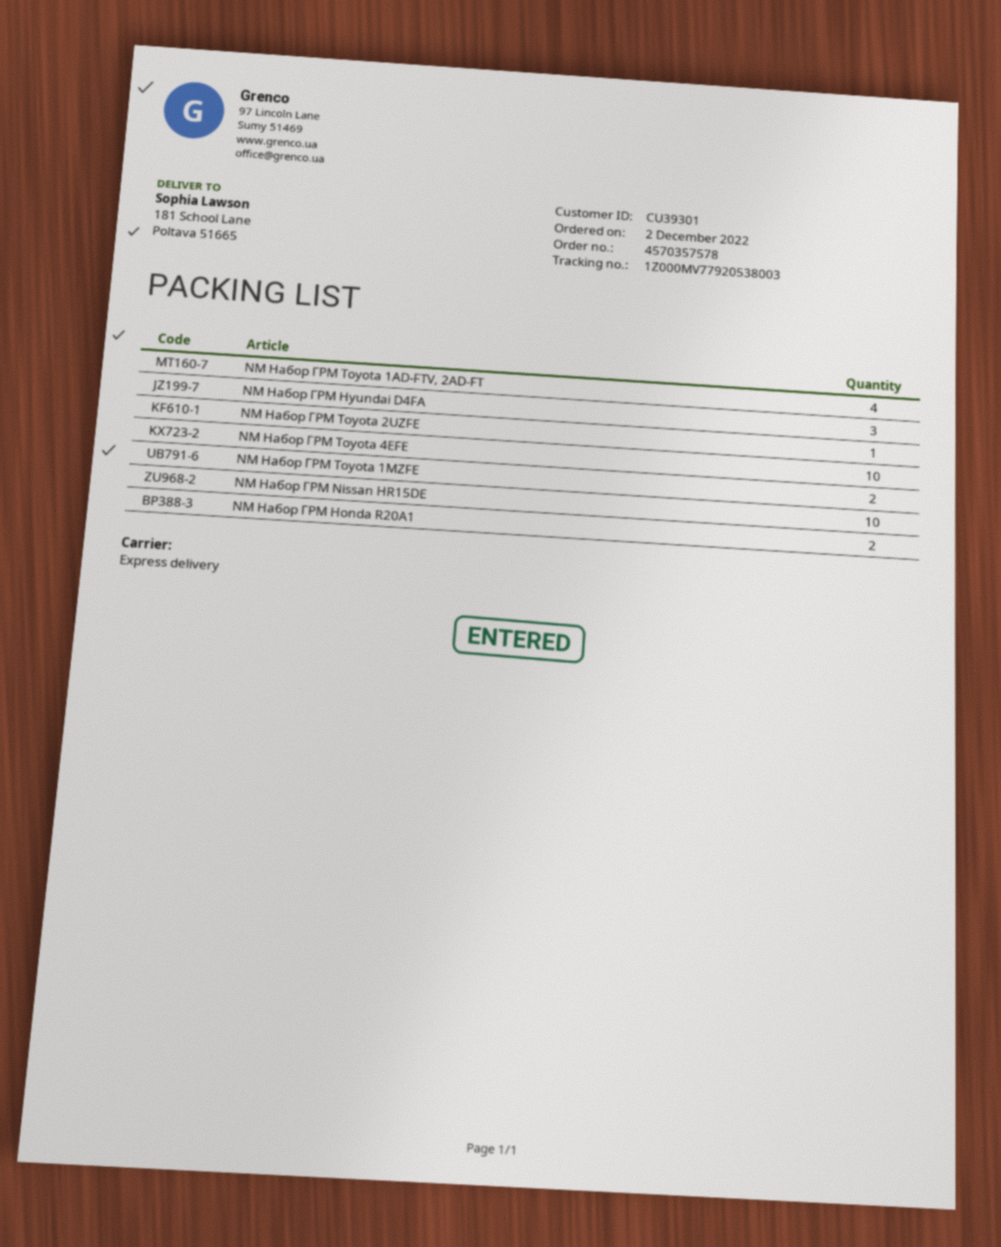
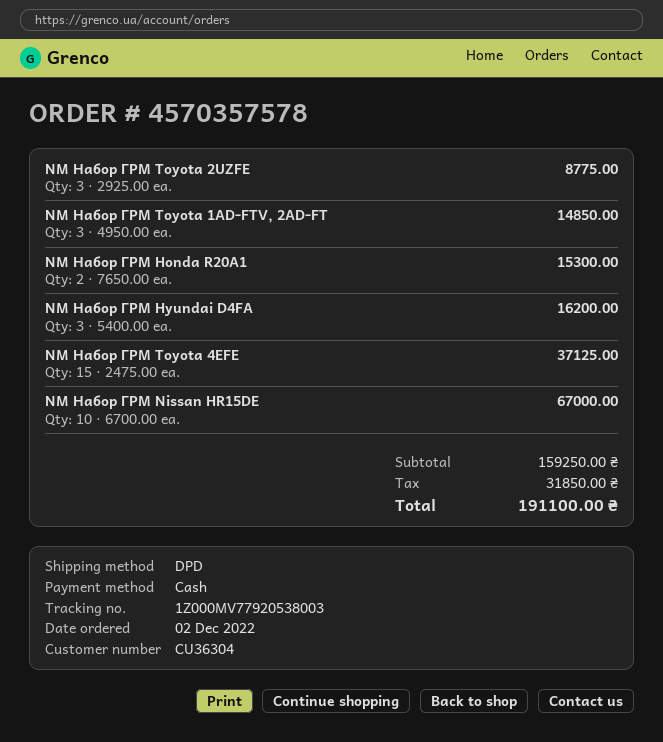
customer number: CU39301 -> CU36304
shipping method: express -> DPD
NM Набор ГРМ Toyota 1AD-FTV, 2AD-FT: 4 -> 3
NM Набор ГРМ Toyota 2UZFE: 1 -> 3
NM Набор ГРМ Toyota 4EFE: 10 -> 15
NM Набор ГРМ Toyota 1MZFE: 2 -> none

